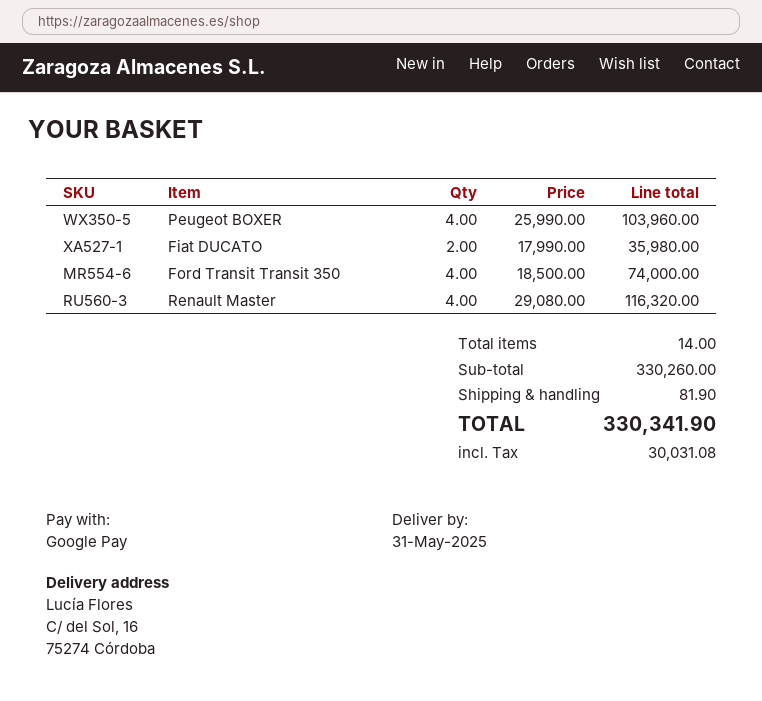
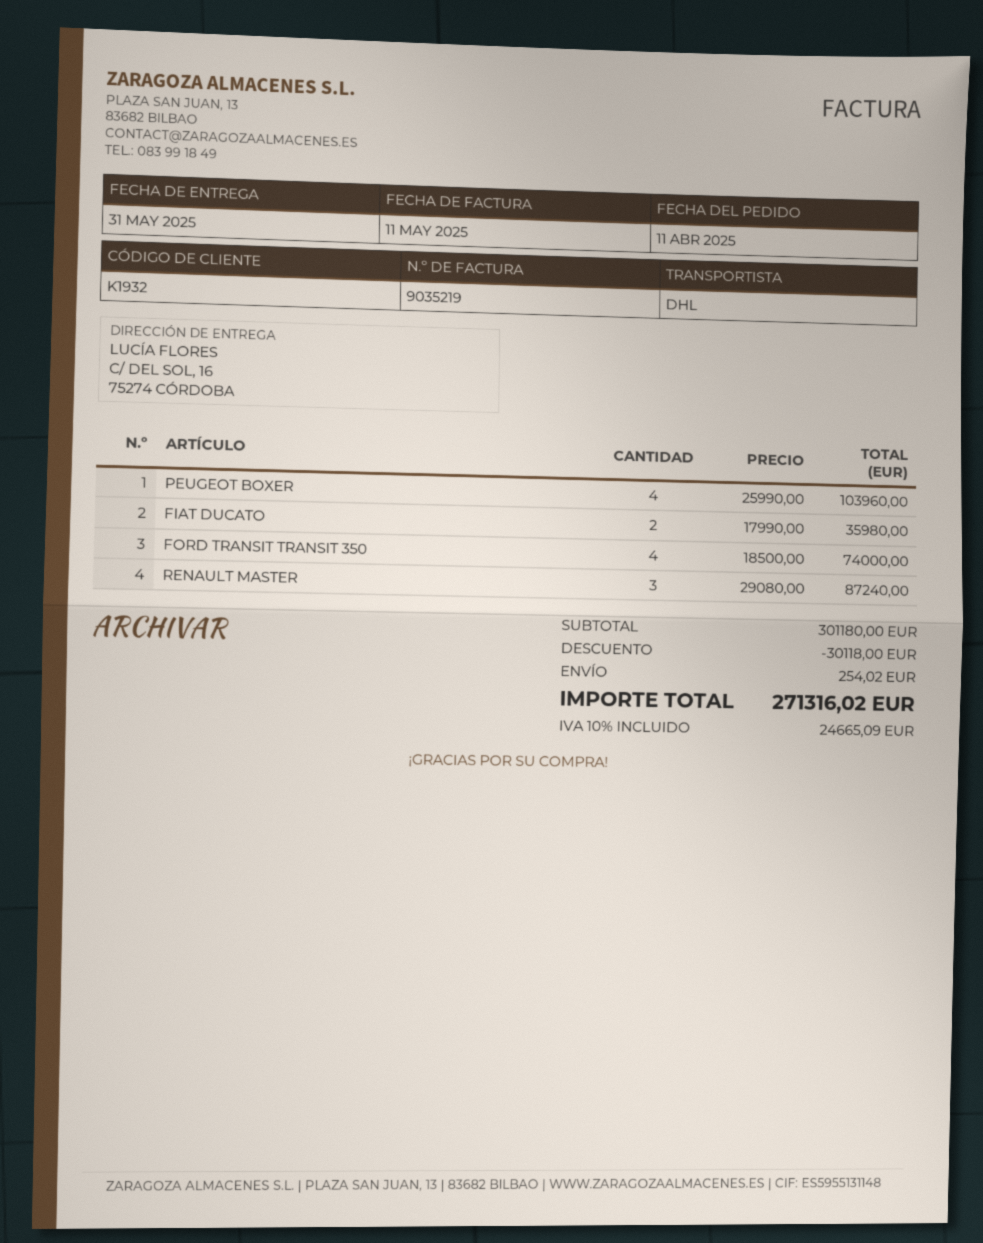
Renault Master: 4 x 29080.00 = 116320.00 -> 3 x 29080.00 = 87240.00
subtotal: 330260.00 -> 301180.00
discount: none -> 30118.00
shipping: 81.90 -> 254.02
tax: 30031.08 -> 24665.09
total: 330341.90 -> 271316.02

